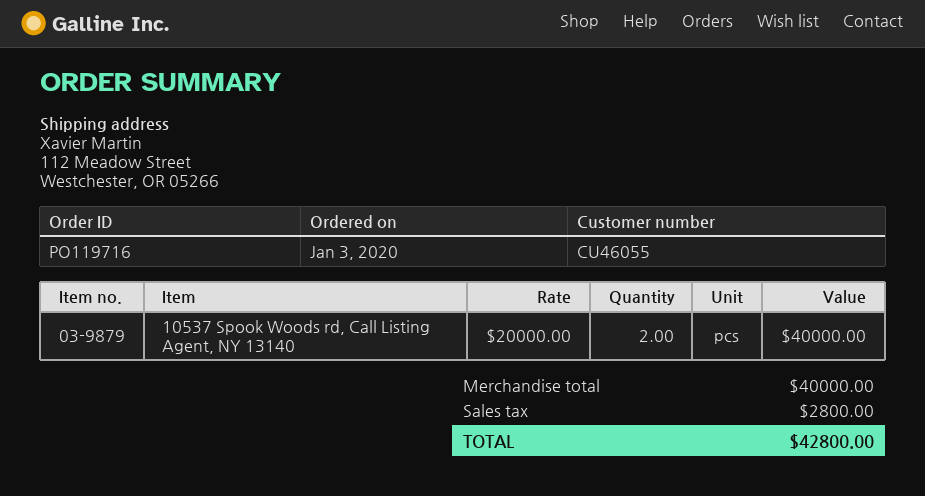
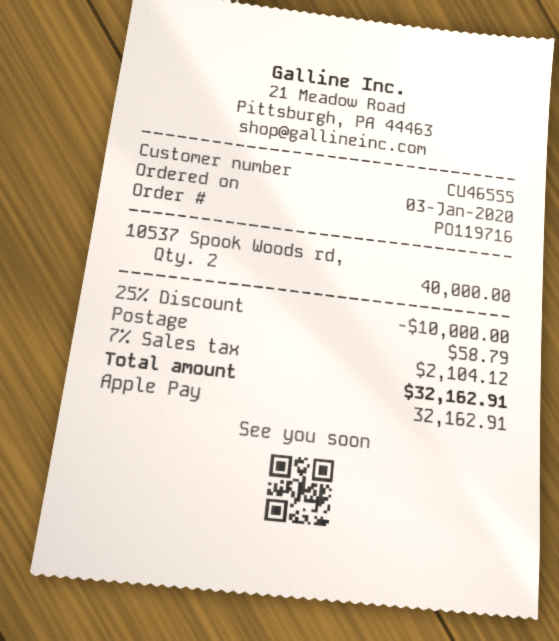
customer number: CU46055 -> CU46555
discount: none -> 25% = 10000.00
shipping: none -> 58.79
tax: 2800.00 -> 2104.12
total: 42800.00 -> 32162.91

